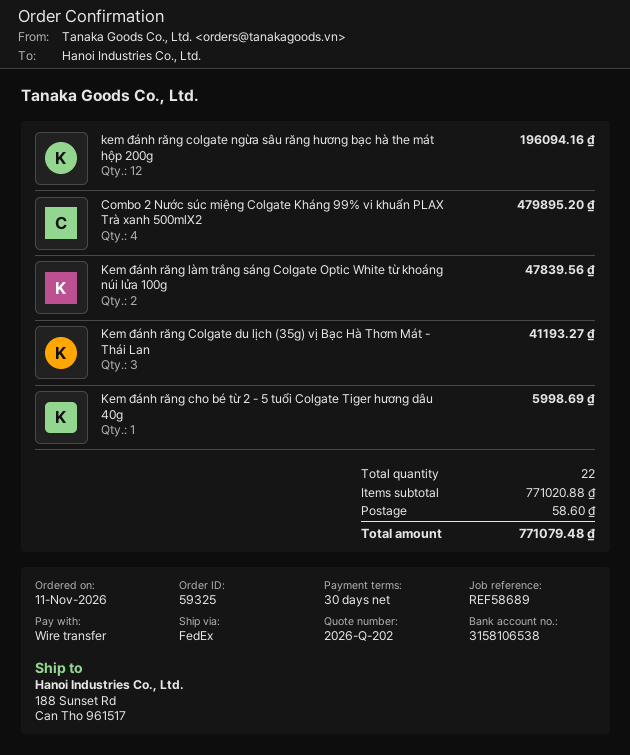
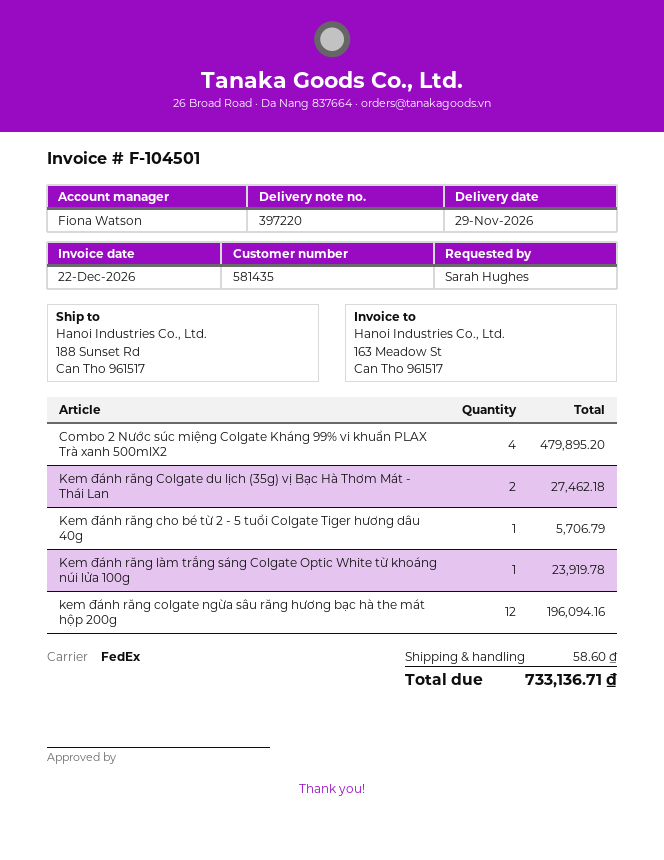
Kem đánh răng làm trắng sáng Colgate Optic White từ khoáng núi lửa 100g: 2 for 47839.56 -> 1 for 23919.78
Kem đánh răng Colgate du lịch (35g) vị Bạc Hà Thơm Mát - Thái Lan: 3 for 41193.27 -> 2 for 27462.18
Kem đánh răng cho bé từ 2 - 5 tuổi Colgate Tiger hương dâu 40g: 1 for 5998.69 -> 1 for 5706.79
total: 771079.48 -> 733136.71

